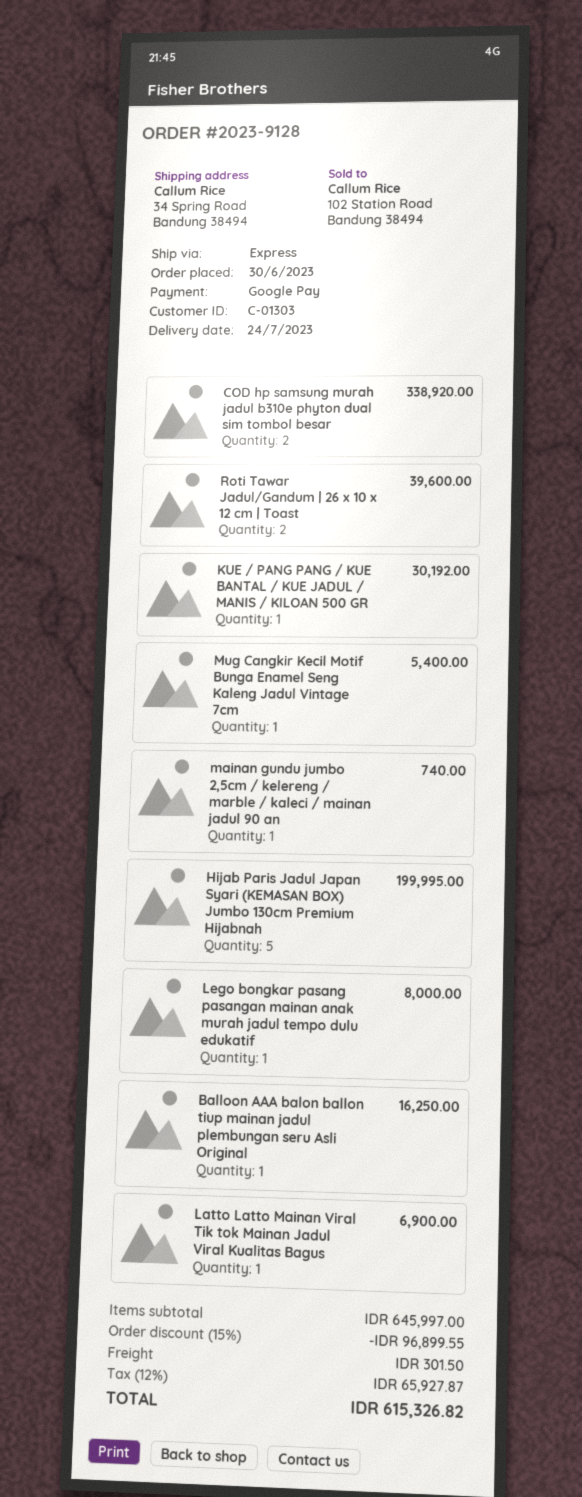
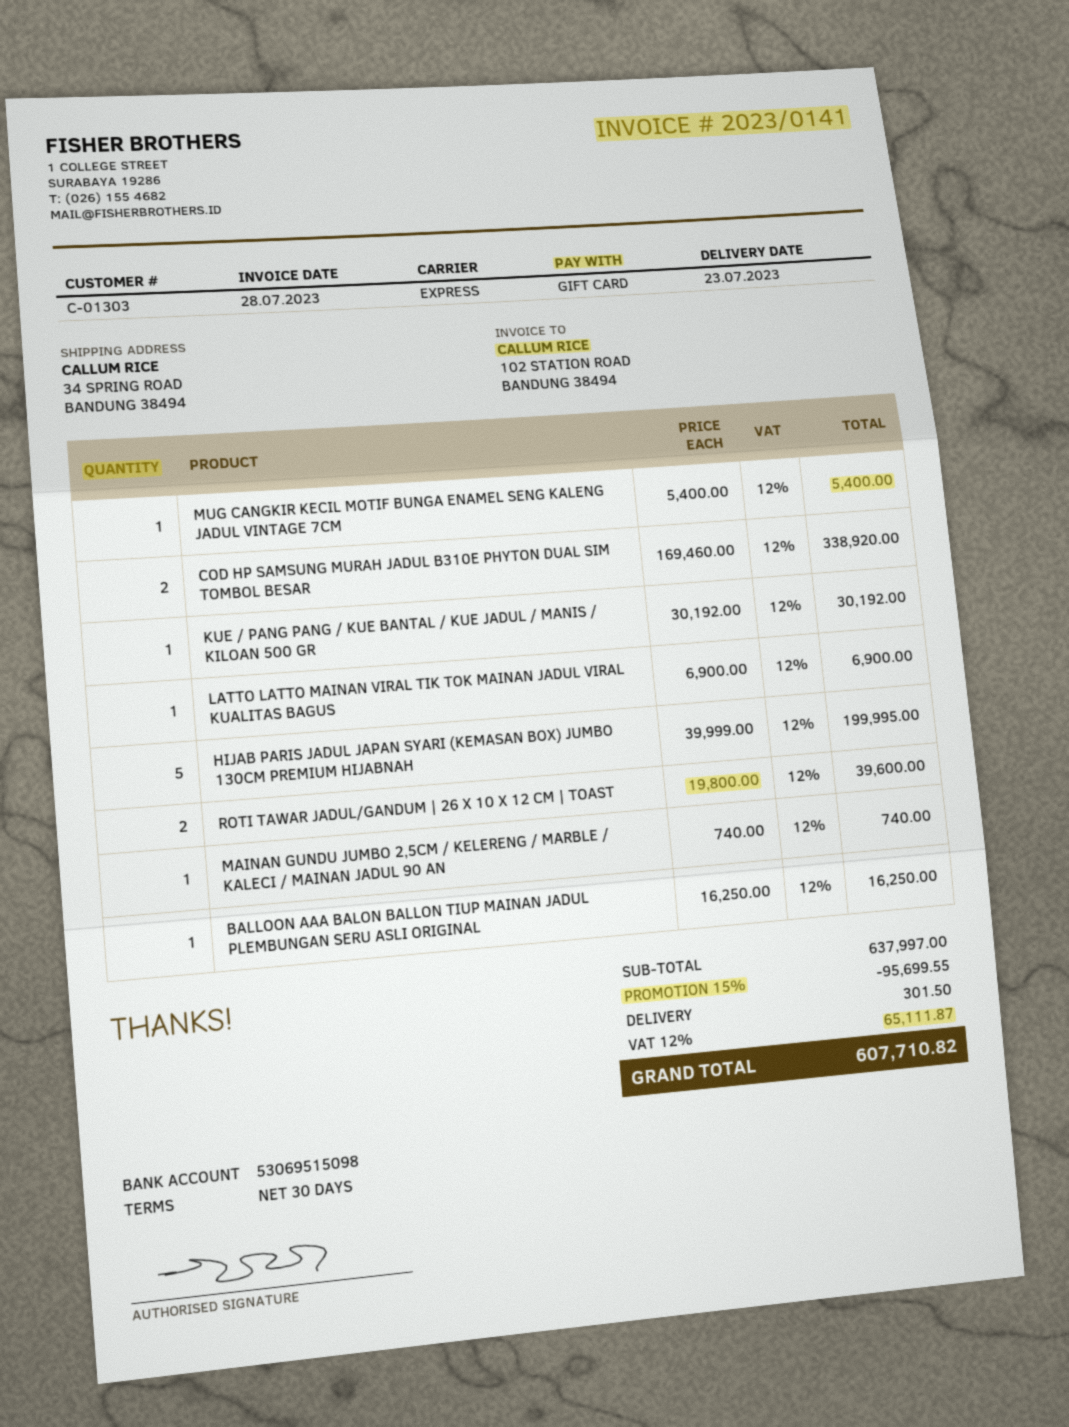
delivery date: 2023-07-24 -> 2023-07-23
payment method: Google Pay -> gift card
Lego bongkar pasang pasangan mainan anak murah jadul tempo dulu edukatif: 1 for 8000.00 -> none
subtotal: 645997.00 -> 637997.00
discount: 15% = 96899.55 -> 15% = 95699.55
tax: 12% = 65927.87 -> 12% = 65111.87
total: 615326.82 -> 607710.82

